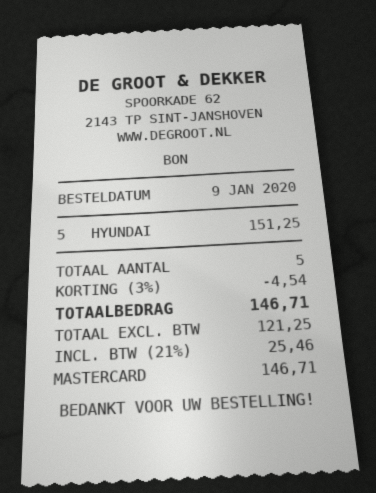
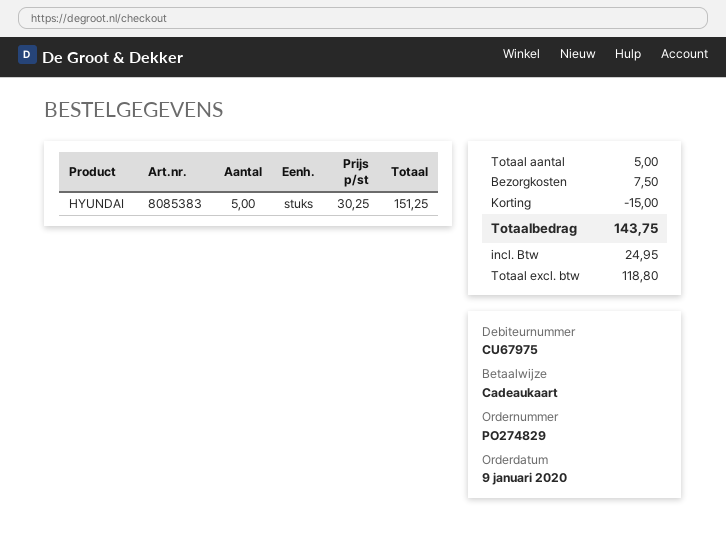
payment method: Mastercard -> gift card
discount: 4.54 -> 15.00
shipping: none -> 7.50
net: 121.25 -> 118.80
tax: 25.46 -> 24.95
total: 146.71 -> 143.75

